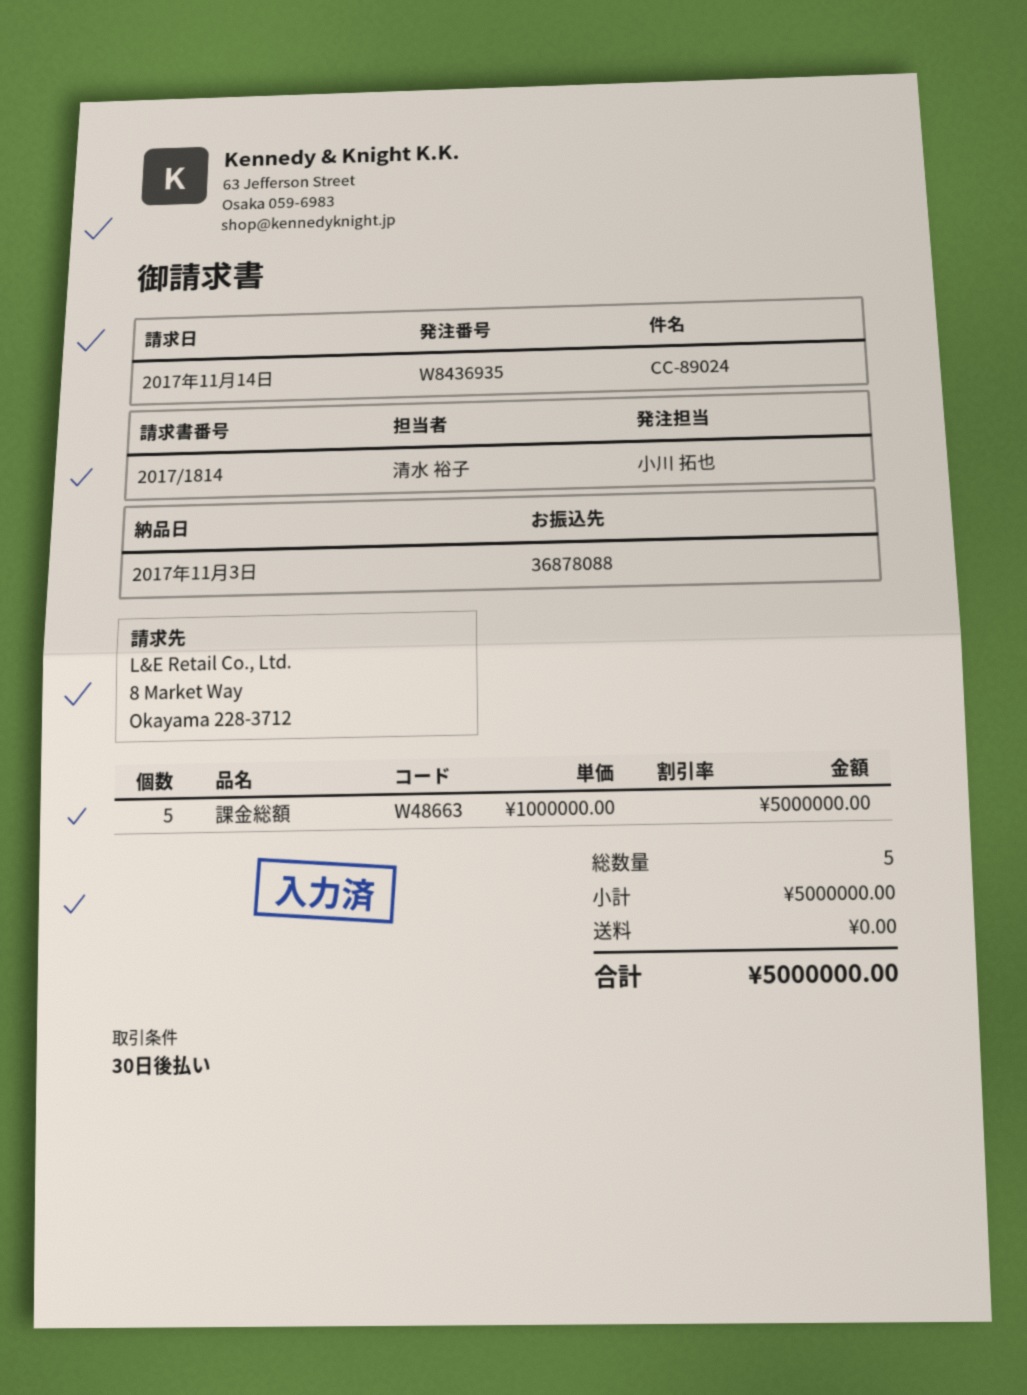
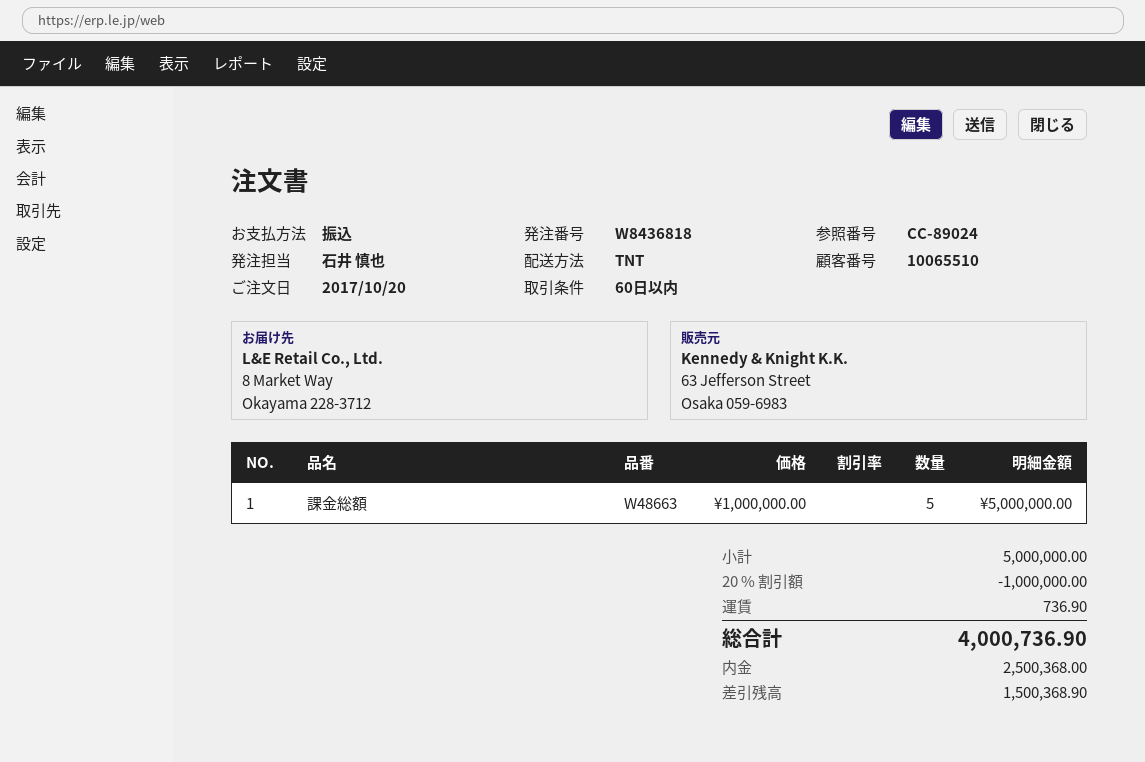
order number: W8436935 -> W8436818
payment terms: 30 days -> 60 days
ordered by: 小川 拓也 -> 石井 慎也
discount: none -> 20% = 1000000.00
shipping: 0.00 -> 736.90
total: 5000000.00 -> 4000736.90

